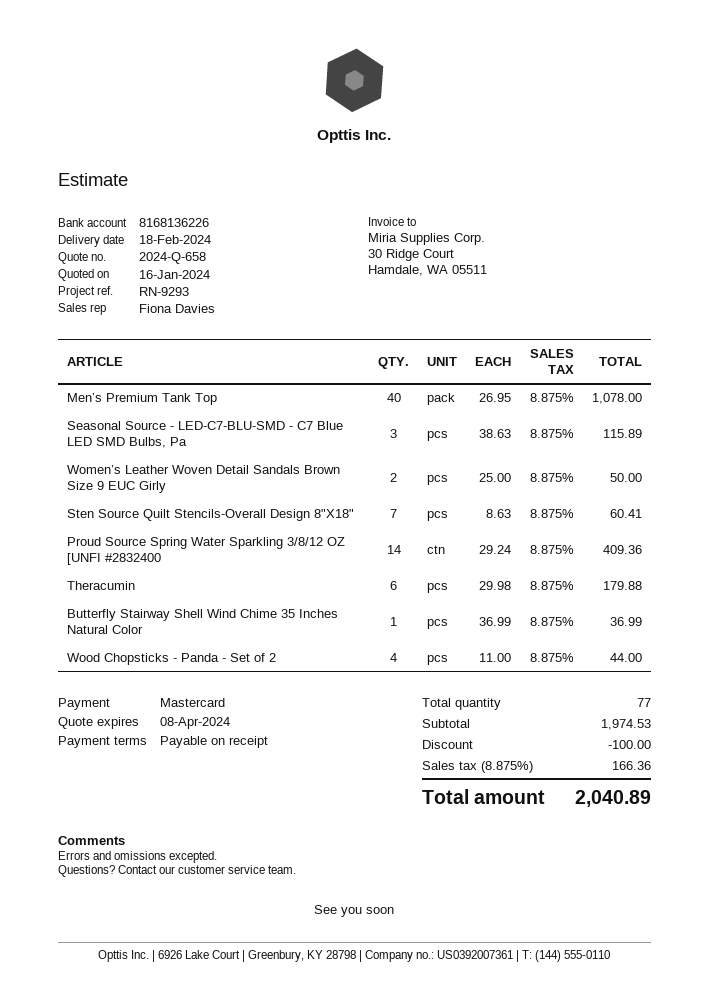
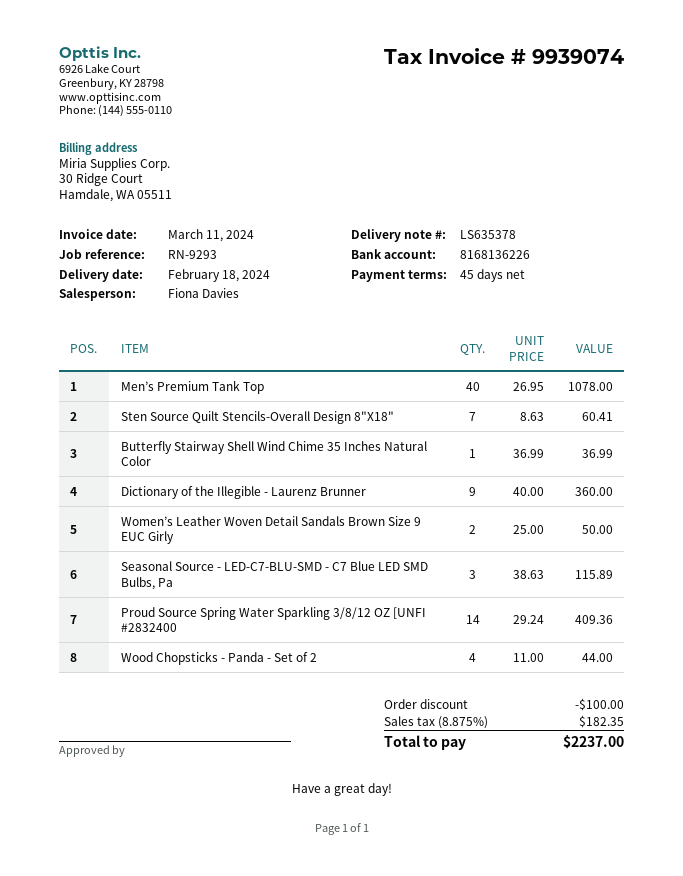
payment terms: on receipt -> 45 days
Theracumin: 6 x 29.98 = 179.88 -> none
Dictionary of the Illegible - Laurenz Brunner: none -> 9 x 40.00 = 360.00
tax: 8.875% = 166.36 -> 8.875% = 182.35
total: 2040.89 -> 2237.00

